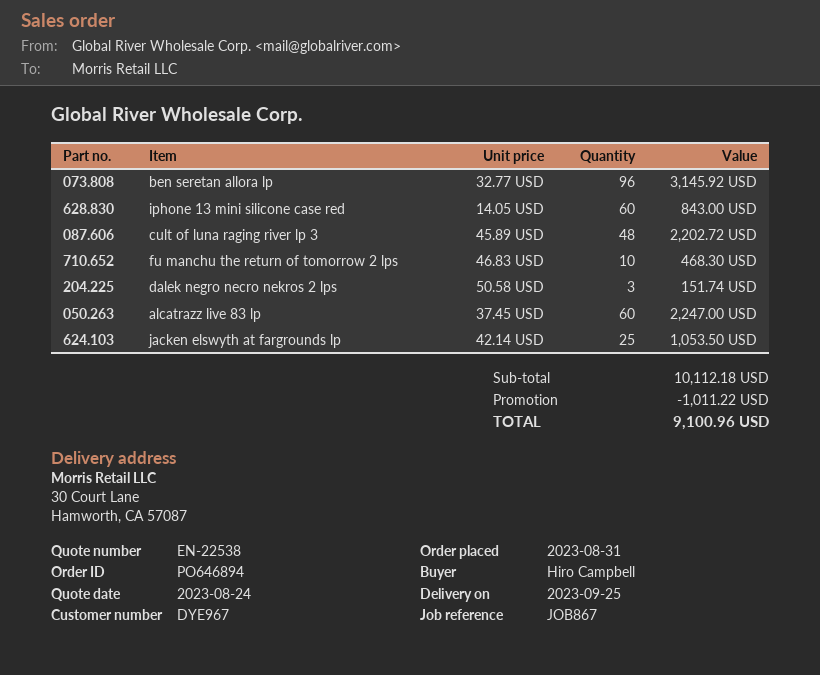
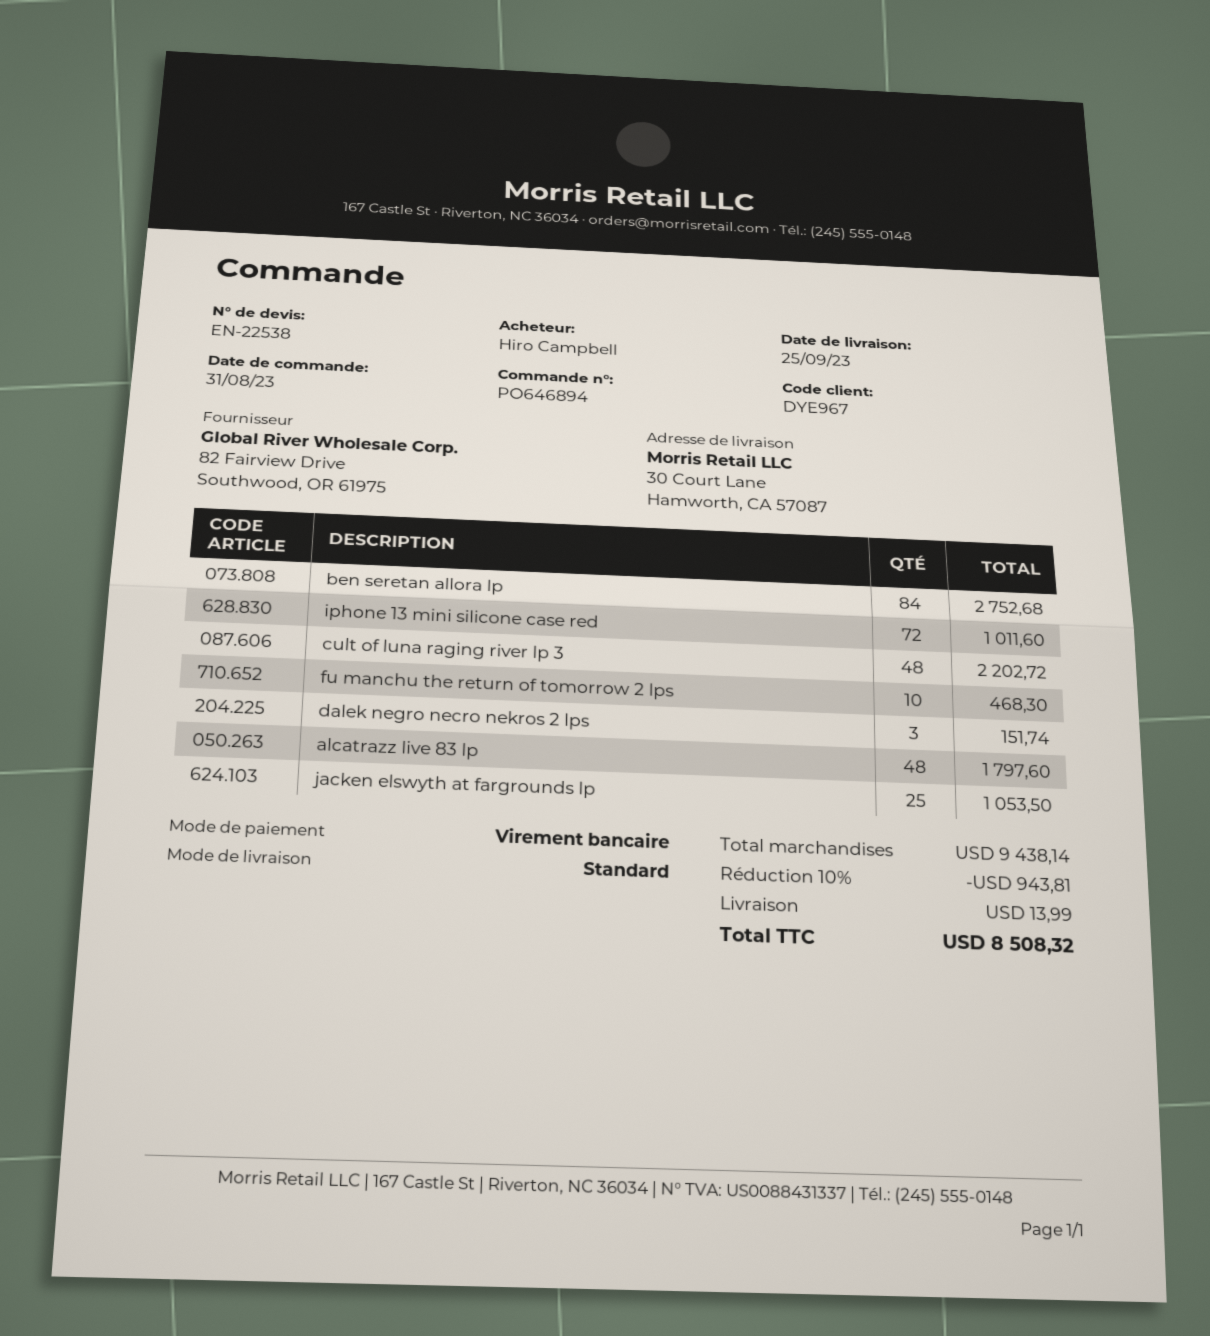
ben seretan allora lp: 96 for 3145.92 -> 84 for 2752.68
iphone 13 mini silicone case red: 60 for 843.00 -> 72 for 1011.60
alcatrazz live 83 lp: 60 for 2247.00 -> 48 for 1797.60
subtotal: 10112.18 -> 9438.14
discount: 1011.22 -> 943.81
shipping: none -> 13.99
total: 9100.96 -> 8508.32

